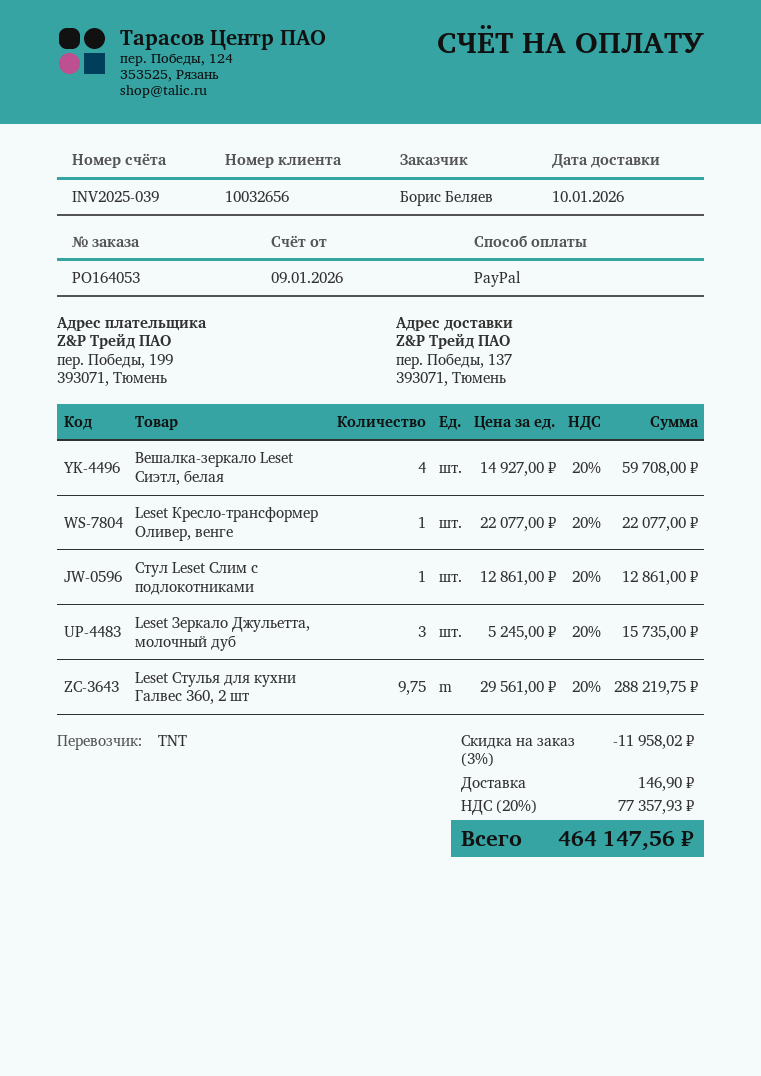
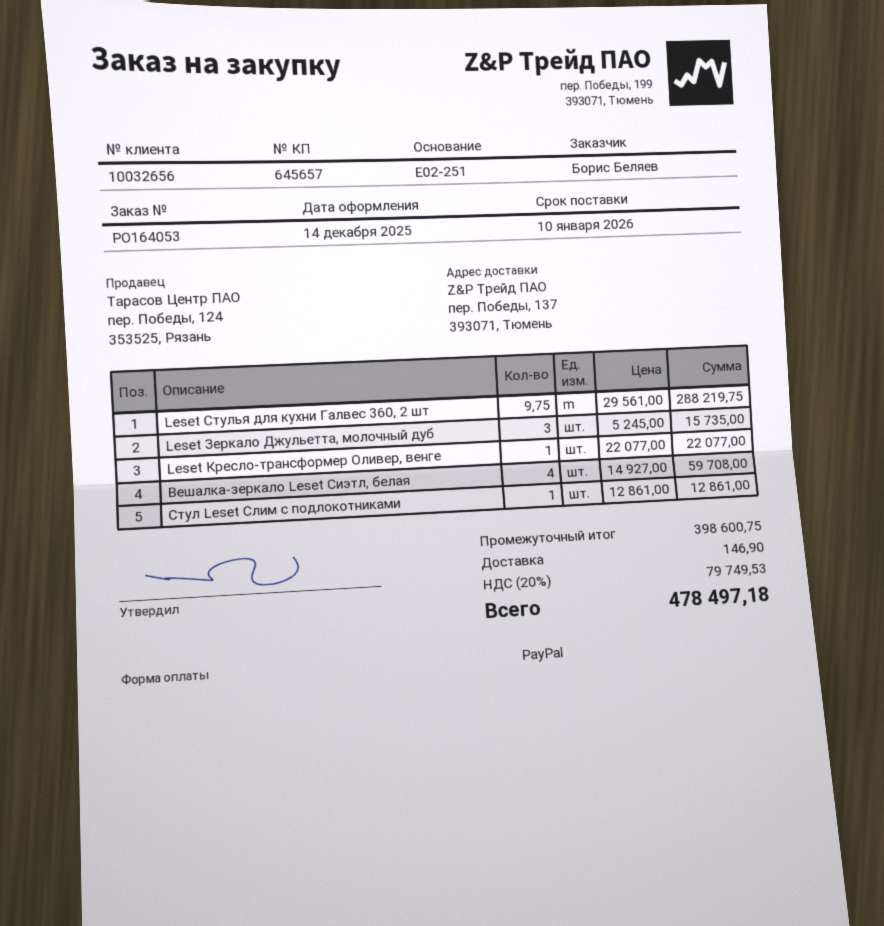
discount: 3% = 11958.02 -> none
tax: 20% = 77357.93 -> 20% = 79749.53
total: 464147.56 -> 478497.18

